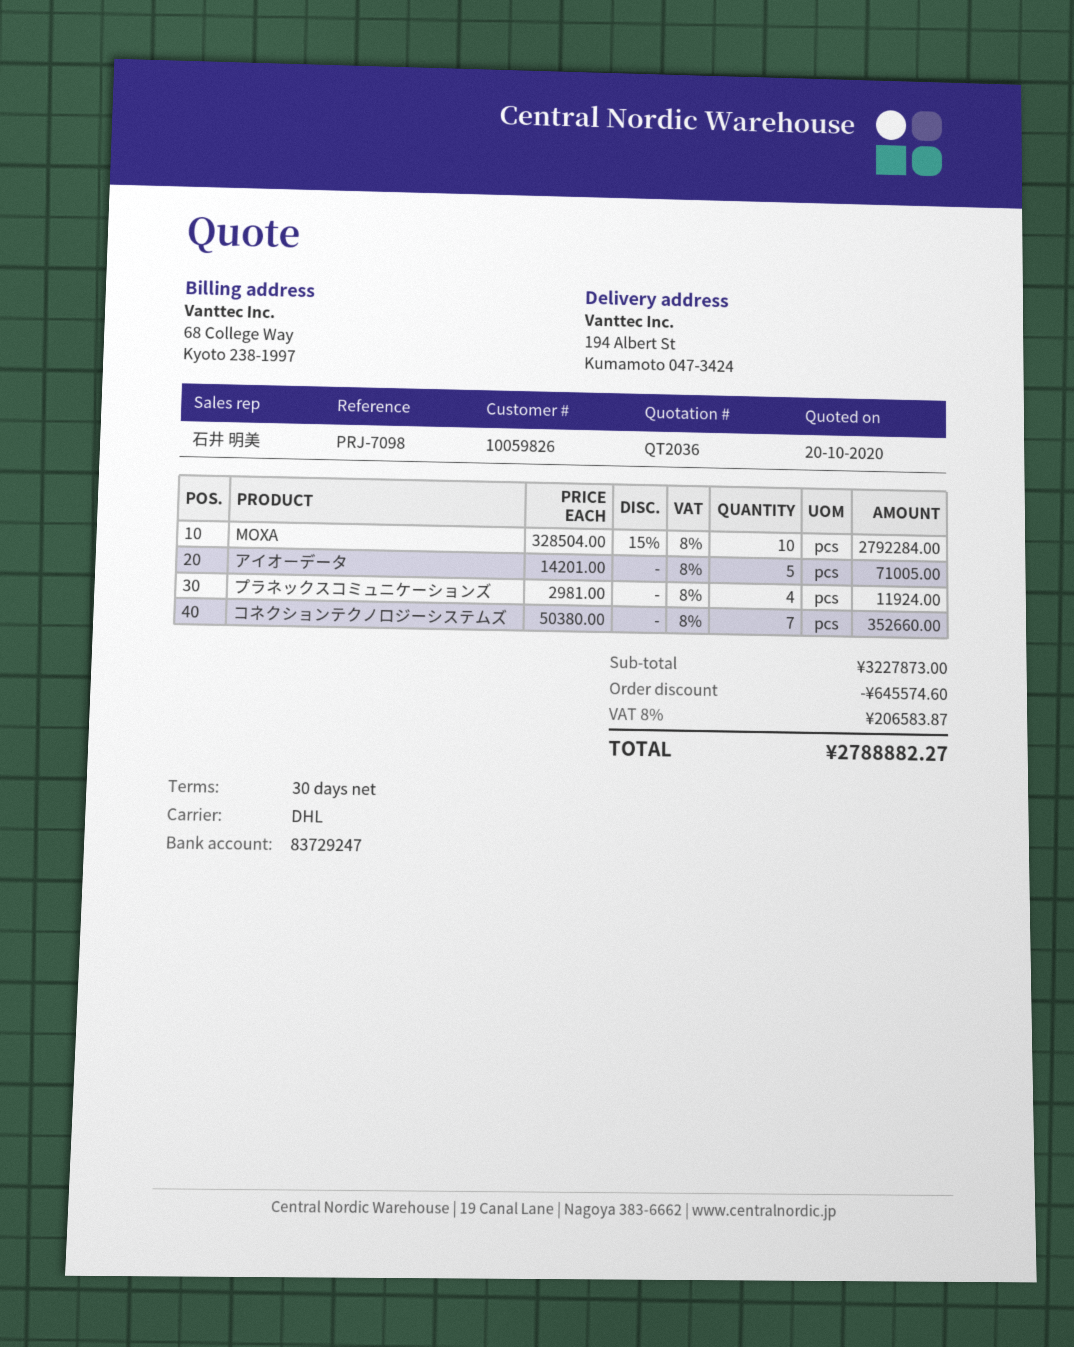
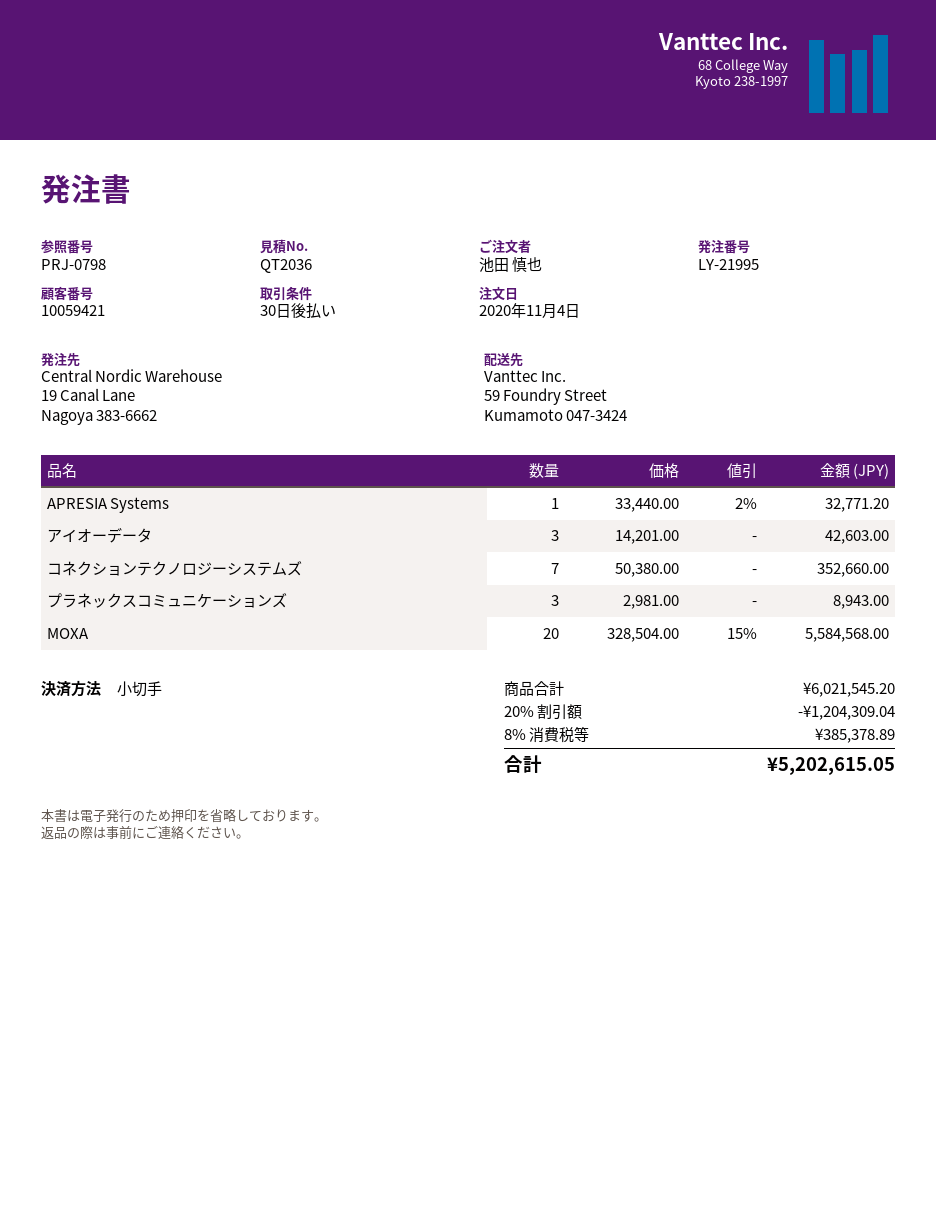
customer number: 10059826 -> 10059421
reference: PRJ-7098 -> PRJ-0798
ship to: 194 Albert St, Kumamoto 047-3424 -> 59 Foundry Street, Kumamoto 047-3424
MOXA: 10 x 328504.00 - 15% = 2792284.00 -> 20 x 328504.00 - 15% = 5584568.00
アイオーデータ: 5 x 14201.00 = 71005.00 -> 3 x 14201.00 = 42603.00
プラネックスコミュニケーションズ: 4 x 2981.00 = 11924.00 -> 3 x 2981.00 = 8943.00
APRESIA Systems: none -> 1 x 33440.00 - 2% = 32771.20
subtotal: 3227873.00 -> 6021545.20
discount: 645574.60 -> 1204309.04
tax: 8% = 206583.87 -> 8% = 385378.89
total: 2788882.27 -> 5202615.05

